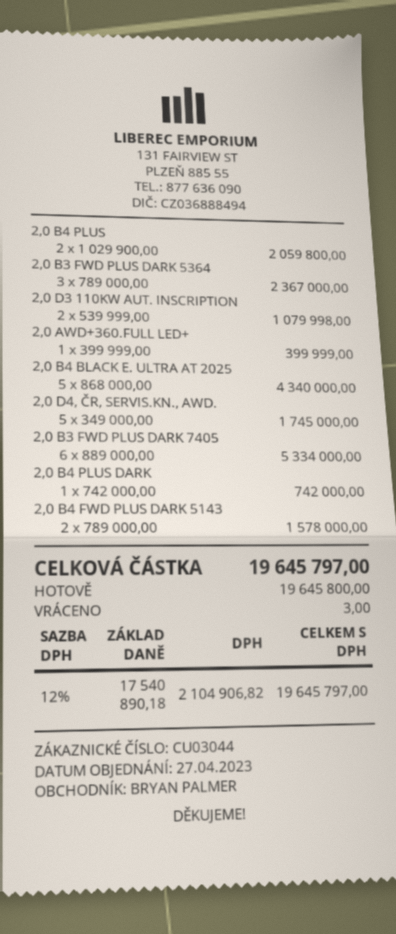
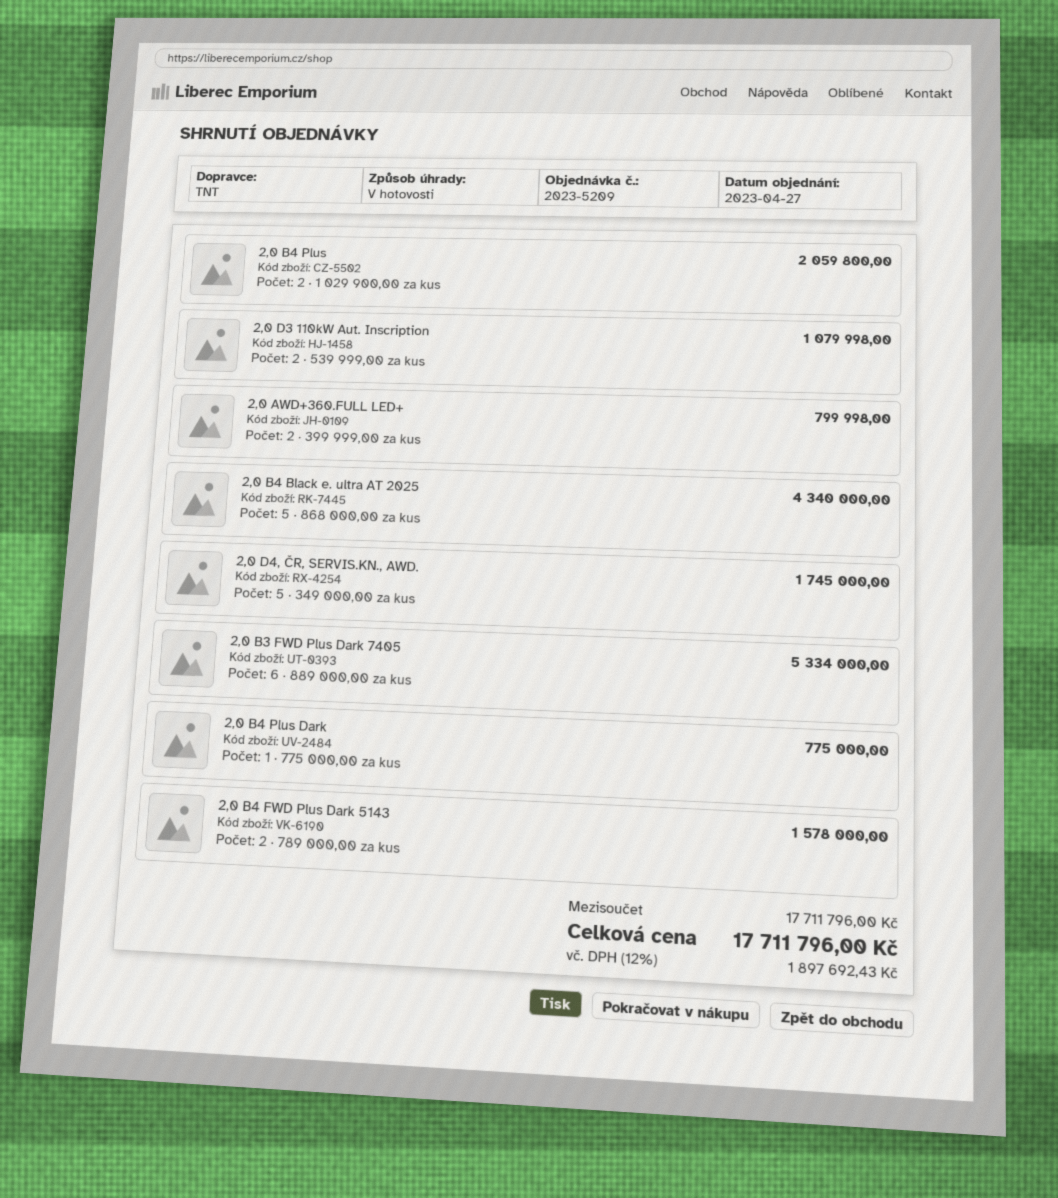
2,0 B3 FWD PLUS DARK 5364: 3 x 789000.00 = 2367000.00 -> none
2,0 AWD+360.FULL LED+: 1 x 399999.00 = 399999.00 -> 2 x 399999.00 = 799998.00
2,0 B4 PLUS DARK: 1 x 742000.00 = 742000.00 -> 1 x 775000.00 = 775000.00
tax: 12% = 2104906.82 -> 12% = 1897692.43
total: 19645797.00 -> 17711796.00

